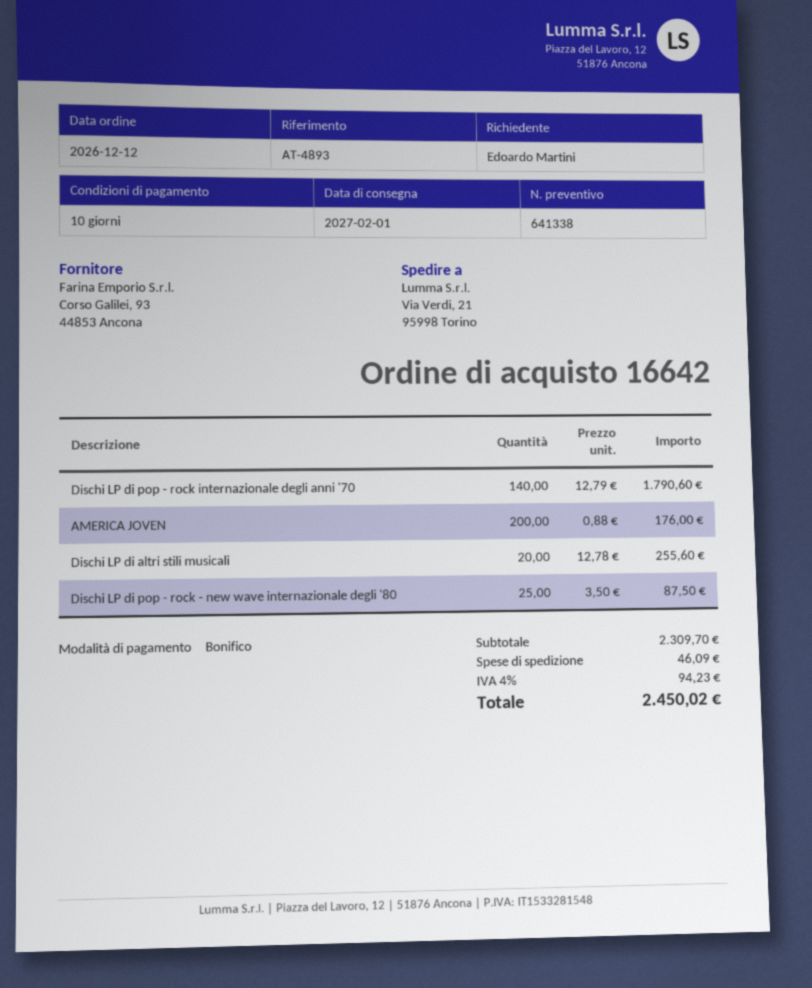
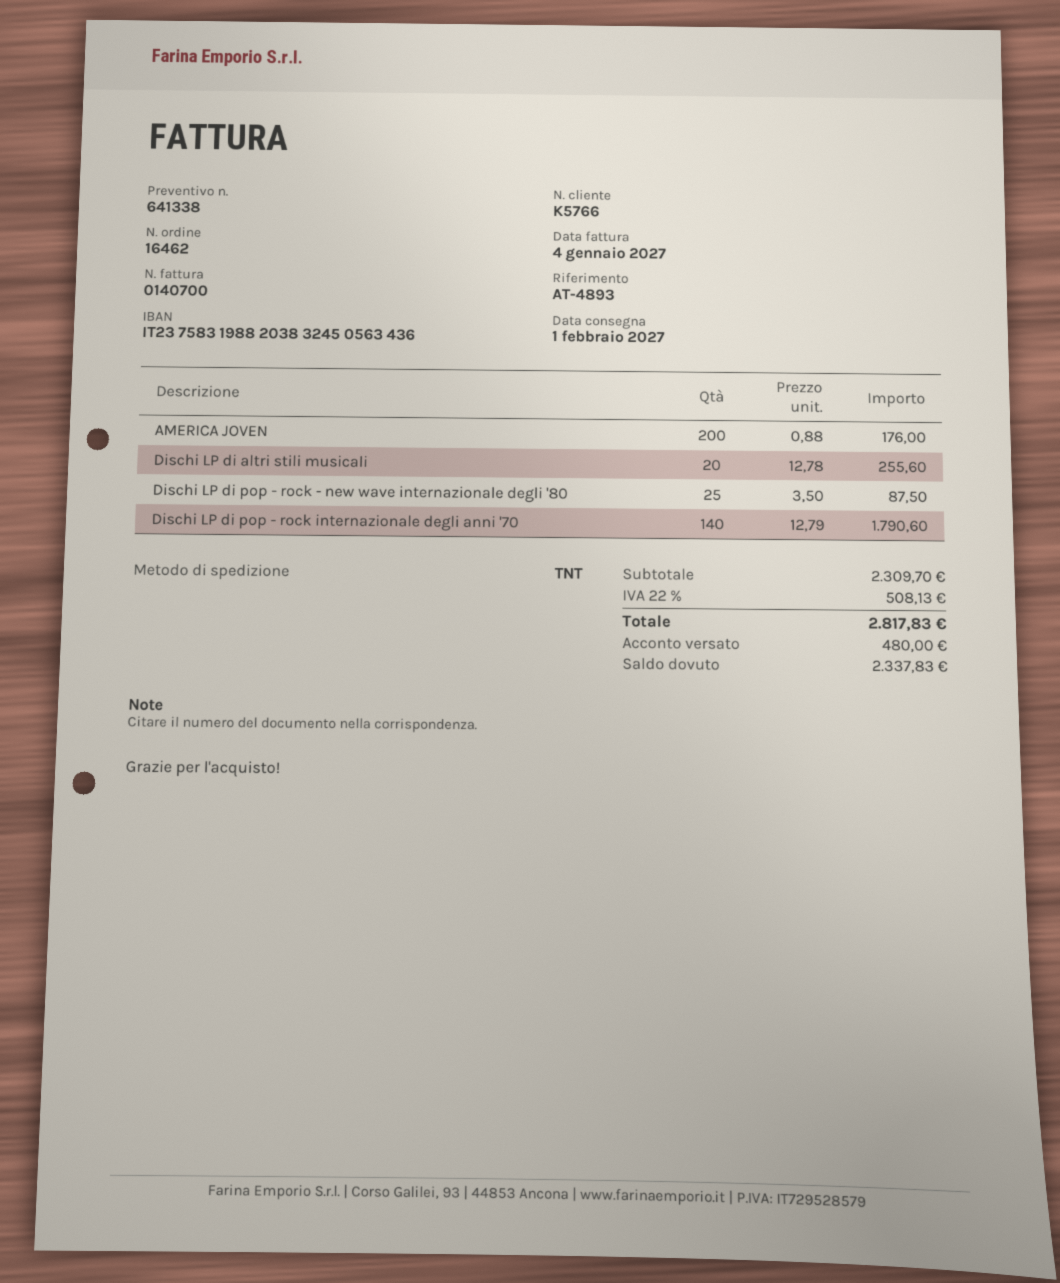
order number: 16642 -> 16462
shipping: 46.09 -> none
tax: 4% = 94.23 -> 22% = 508.13
total: 2450.02 -> 2817.83

